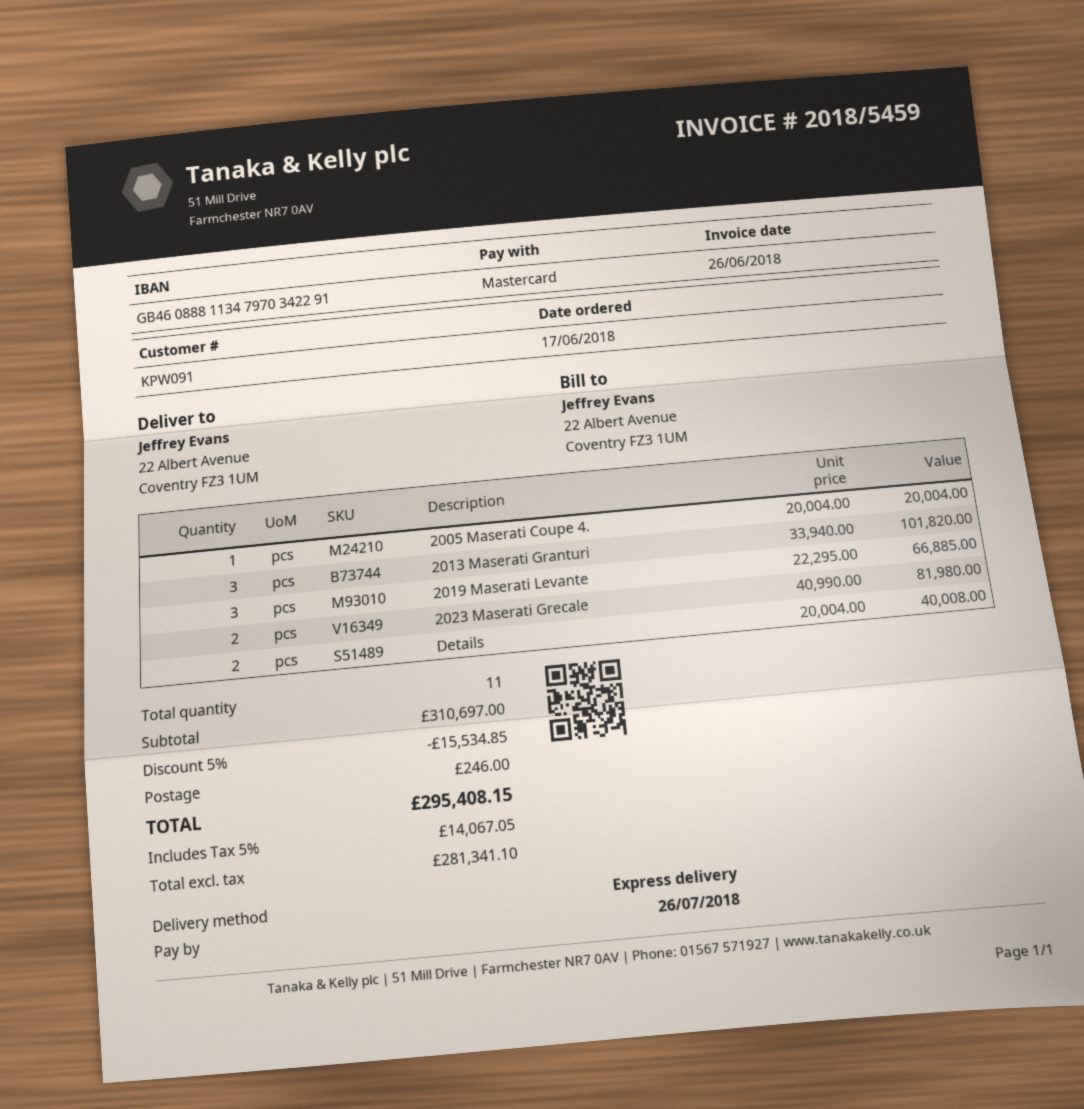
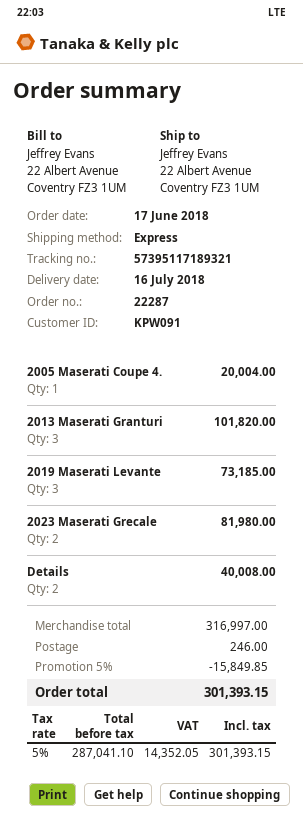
2019 Maserati Levante: 3 for 66885.00 -> 3 for 73185.00
subtotal: 310697.00 -> 316997.00
discount: 5% = 15534.85 -> 5% = 15849.85
net: 281341.10 -> 287041.10
tax: 5% = 14067.05 -> 5% = 14352.05
total: 295408.15 -> 301393.15

